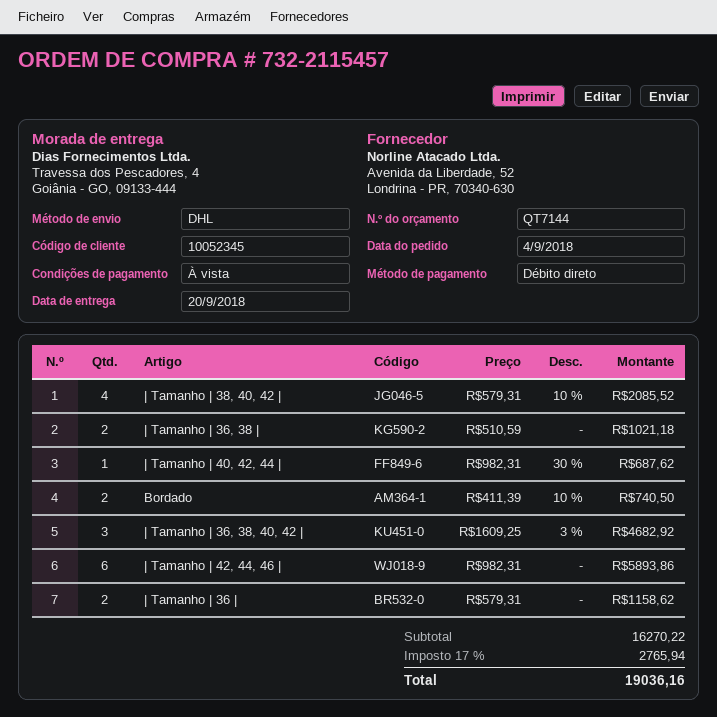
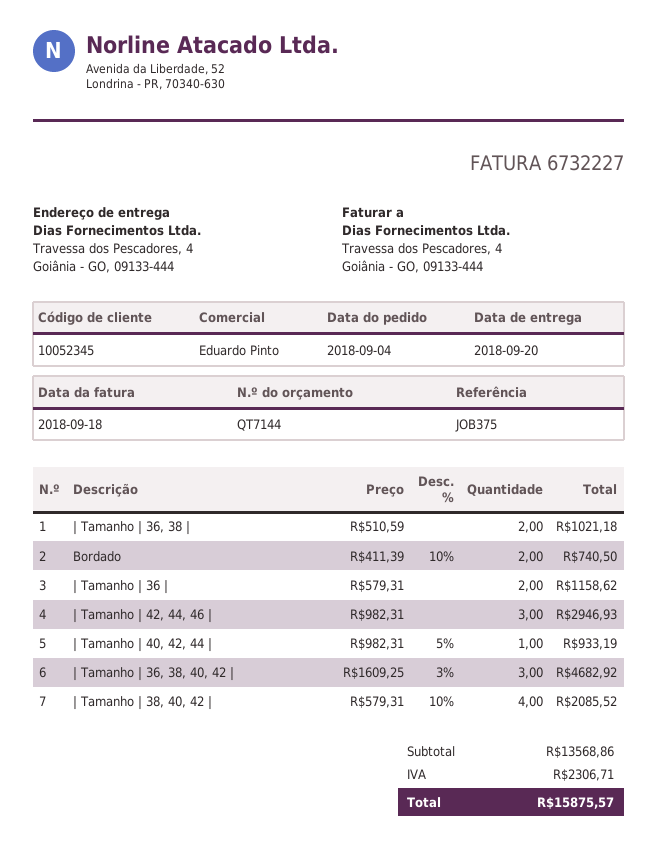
| Tamanho | 40, 42, 44 |: 1 x 982.31 - 30% = 687.62 -> 1 x 982.31 - 5% = 933.19
| Tamanho | 42, 44, 46 |: 6 x 982.31 = 5893.86 -> 3 x 982.31 = 2946.93
subtotal: 16270.22 -> 13568.86
tax: 2765.94 -> 2306.71
total: 19036.16 -> 15875.57

